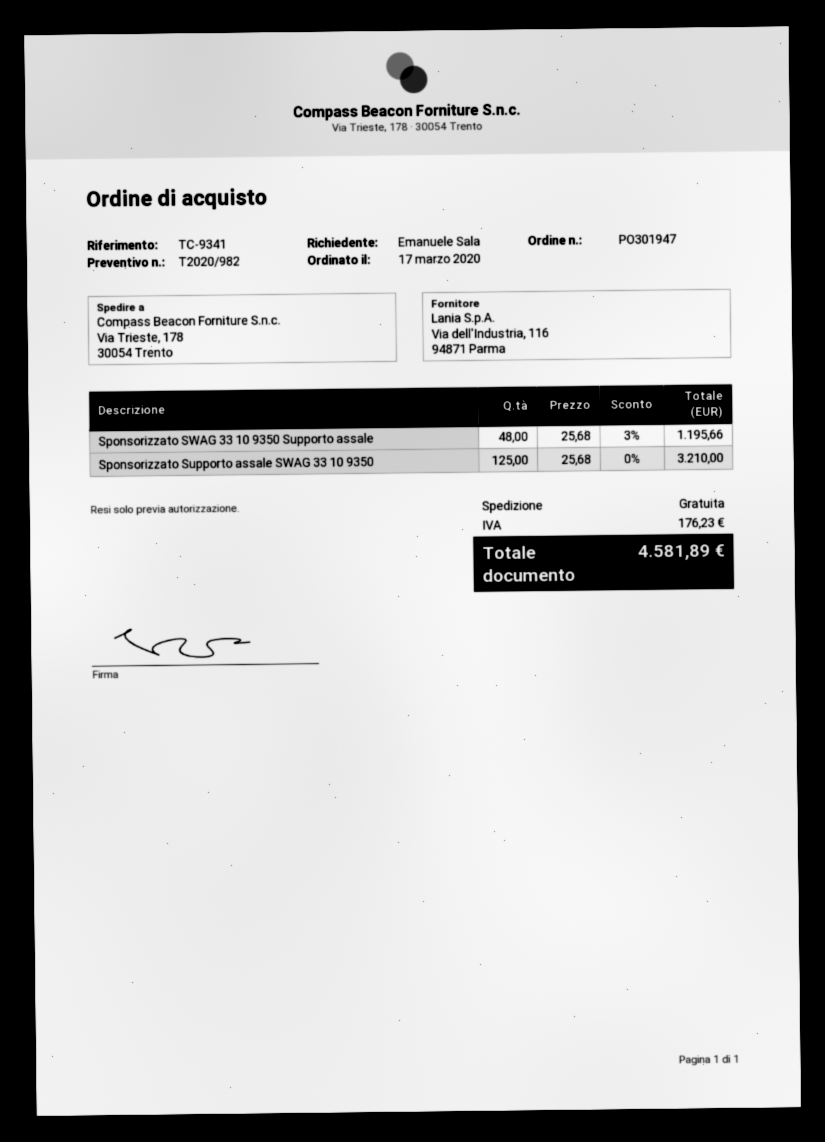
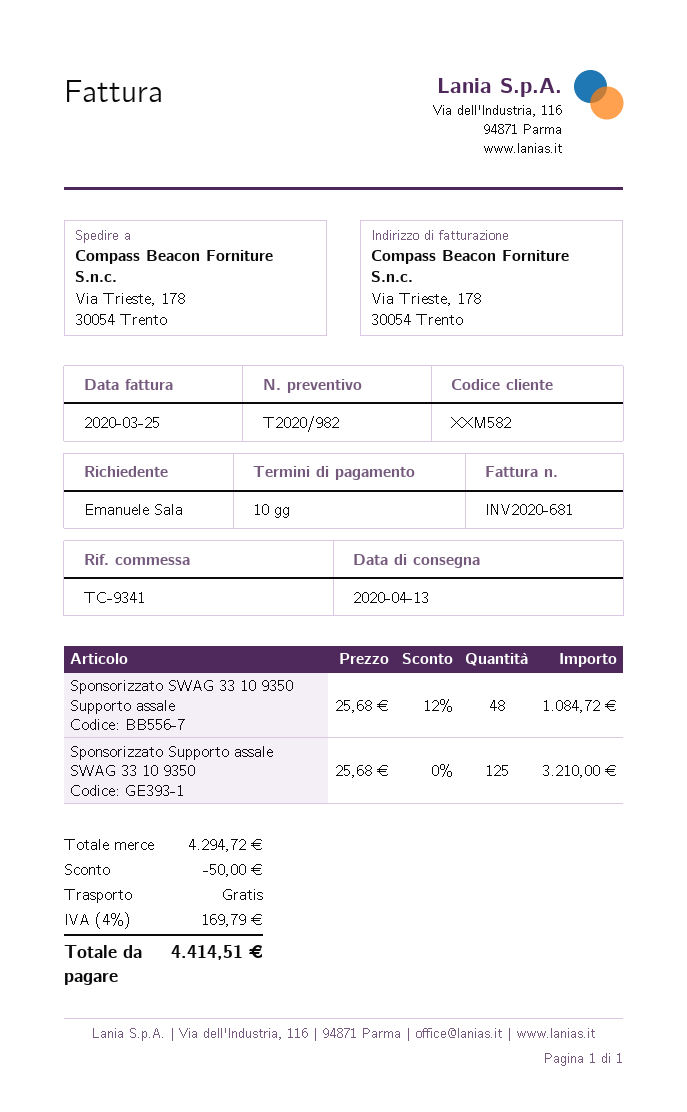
Sponsorizzato SWAG 33 10 9350 Supporto assale: 48 x 25.68 - 3% = 1195.66 -> 48 x 25.68 - 12% = 1084.72
discount: none -> 50.00
tax: 176.23 -> 169.79
total: 4581.89 -> 4414.51

